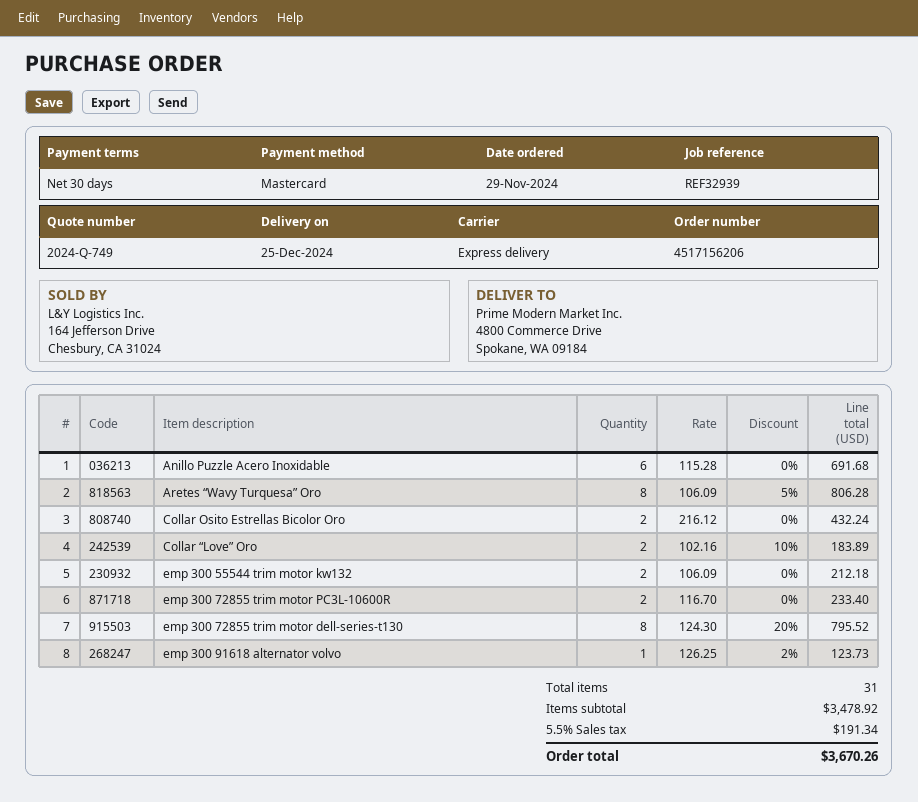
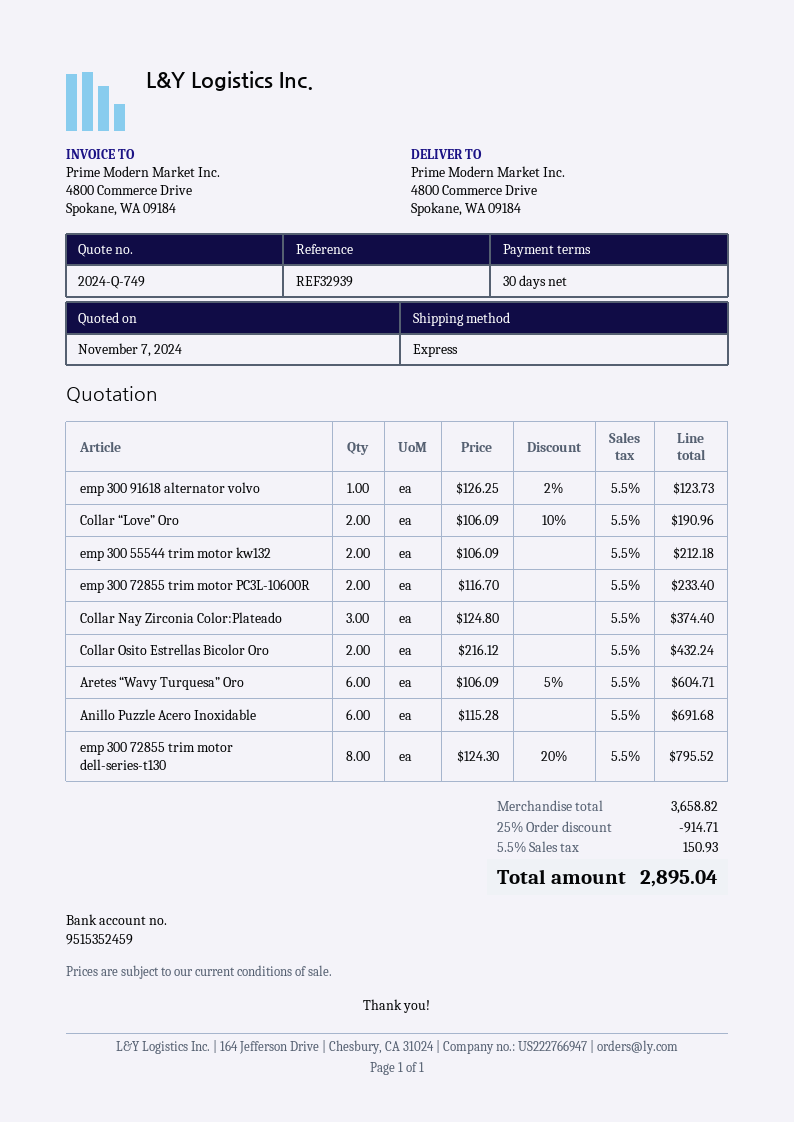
Aretes “Wavy Turquesa” Oro: 8 x 106.09 - 5% = 806.28 -> 6 x 106.09 - 5% = 604.71
Collar “Love” Oro: 2 x 102.16 - 10% = 183.89 -> 2 x 106.09 - 10% = 190.96
Collar Nay Zirconia Color:Plateado: none -> 3 x 124.80 = 374.40
subtotal: 3478.92 -> 3658.82
discount: none -> 25% = 914.71
tax: 5.5% = 191.34 -> 5.5% = 150.93
total: 3670.26 -> 2895.04

